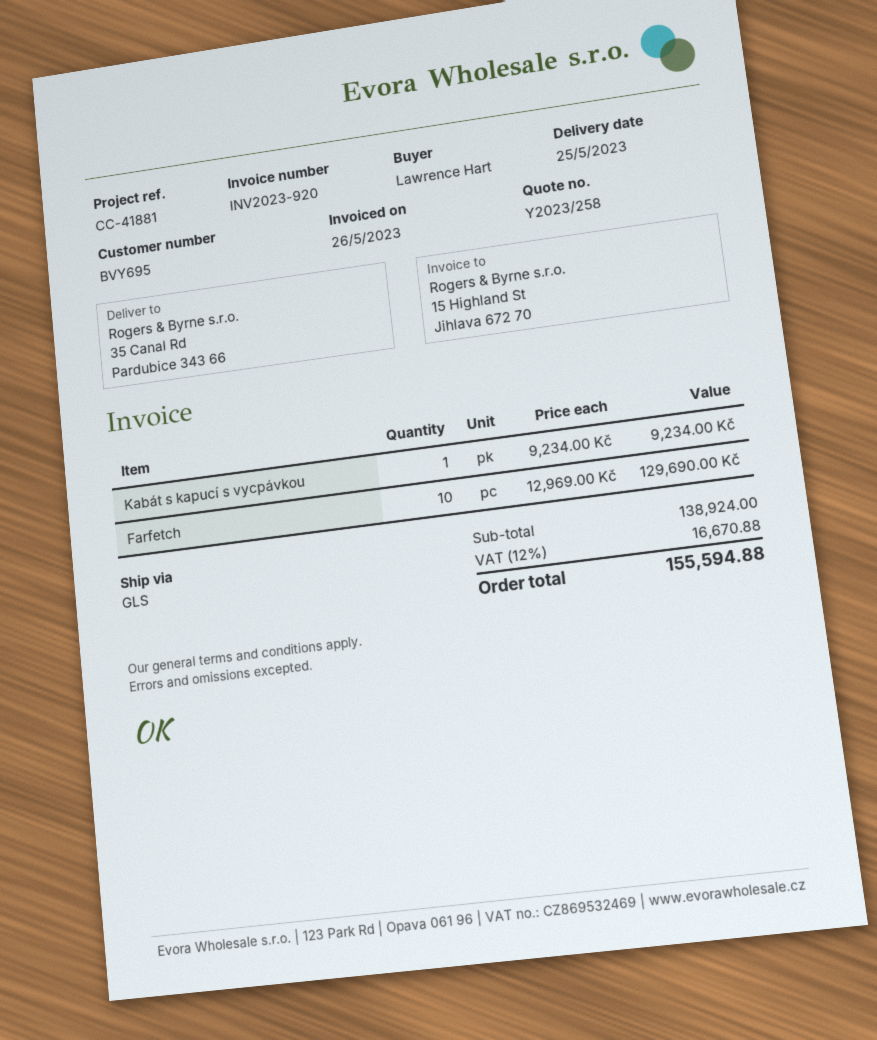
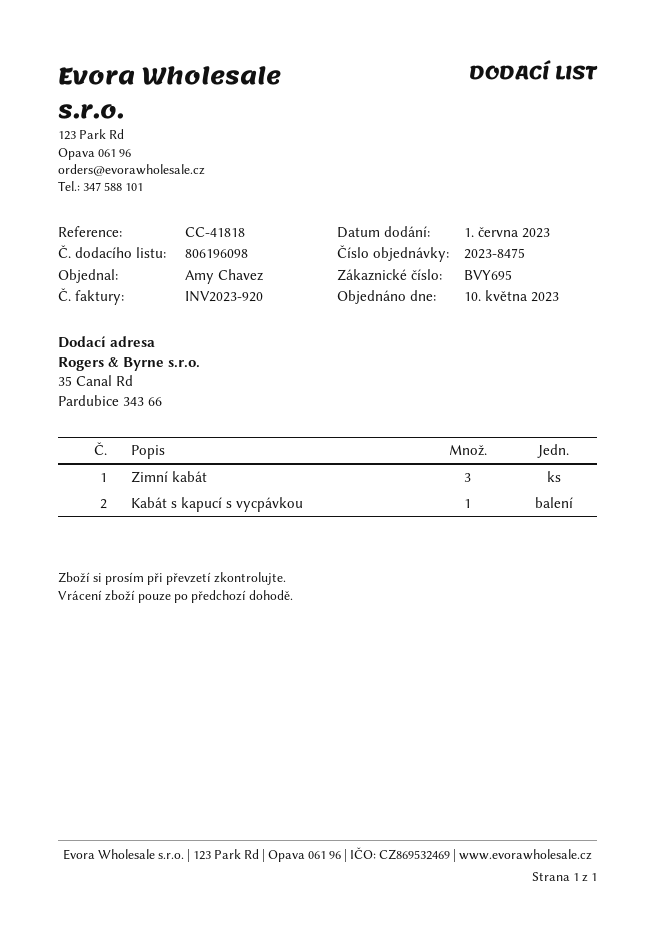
delivery date: 2023-05-25 -> 2023-06-01
reference: CC-41881 -> CC-41818
ordered by: Lawrence Hart -> Amy Chavez
Farfetch: 10 -> none
Zimní kabát: none -> 3

